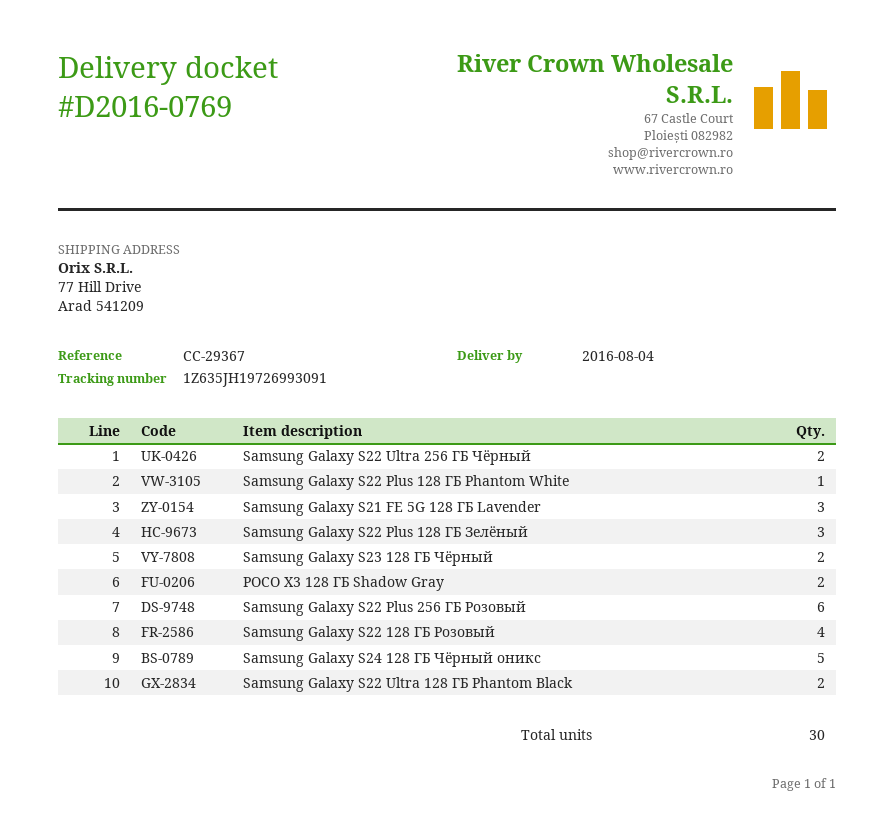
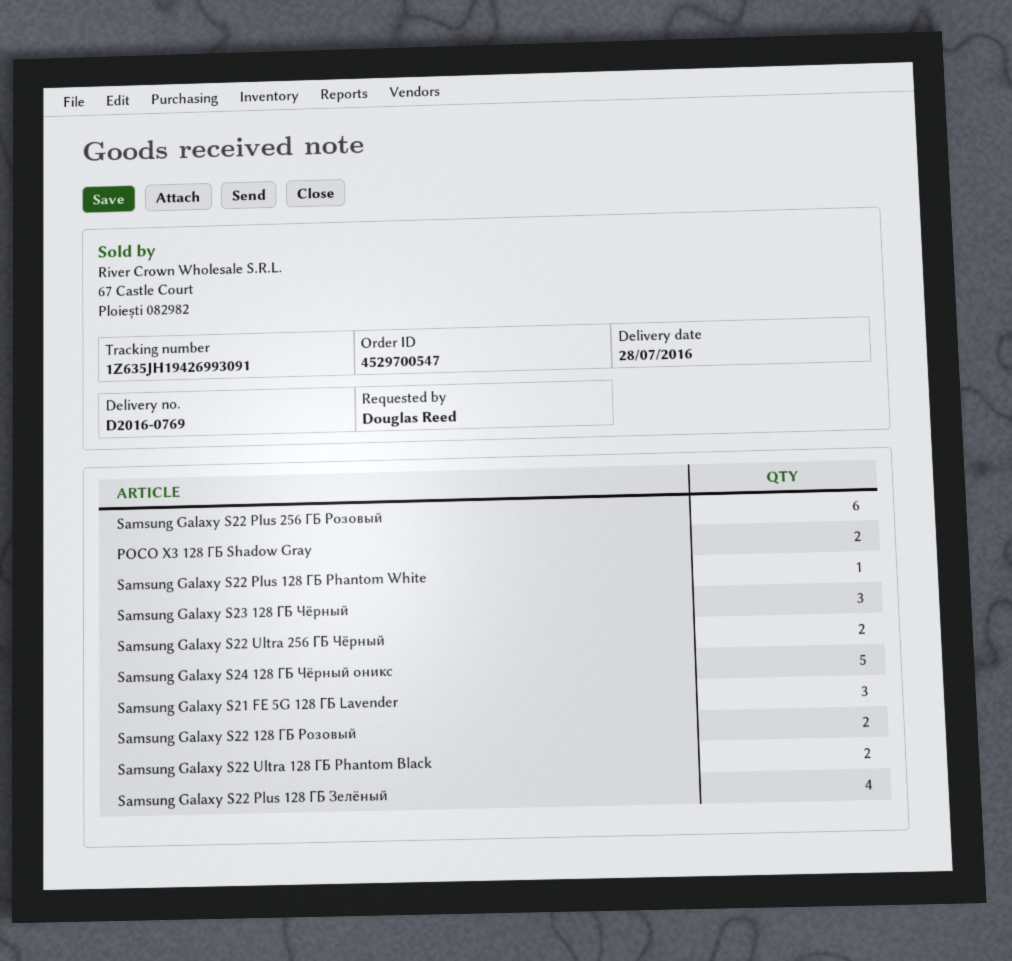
delivery date: 2016-08-04 -> 2016-07-28
tracking number: 1Z635JH19726993091 -> 1Z635JH19426993091
Samsung Galaxy S22 Plus 128 ГБ Зелёный: 3 -> 4
Samsung Galaxy S23 128 ГБ Чёрный: 2 -> 3
Samsung Galaxy S22 128 ГБ Розовый: 4 -> 2

